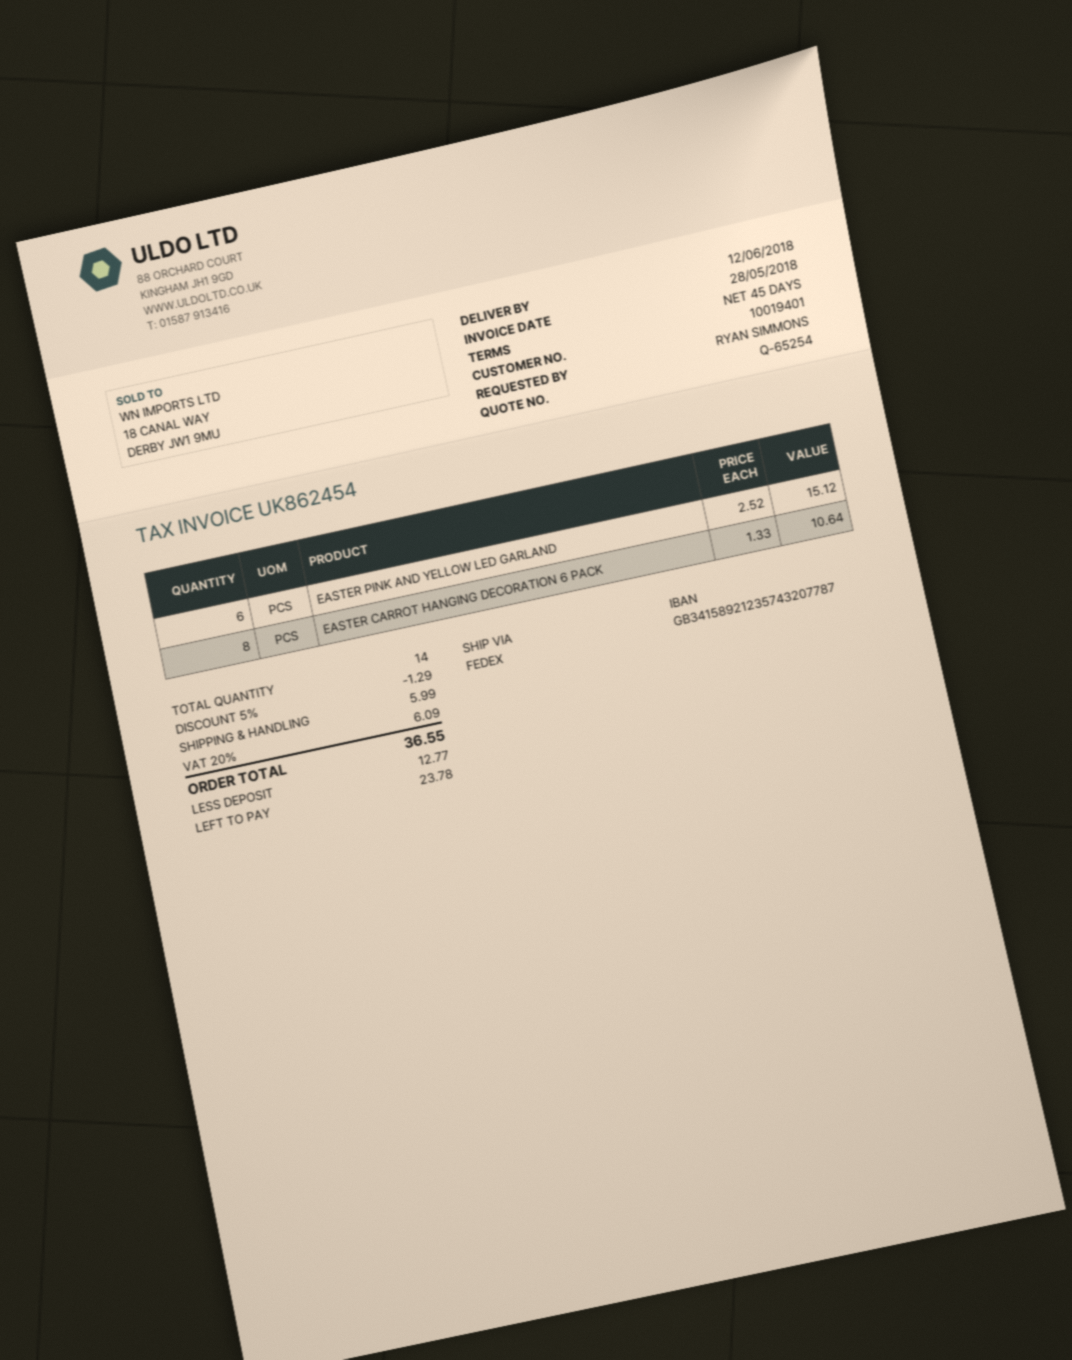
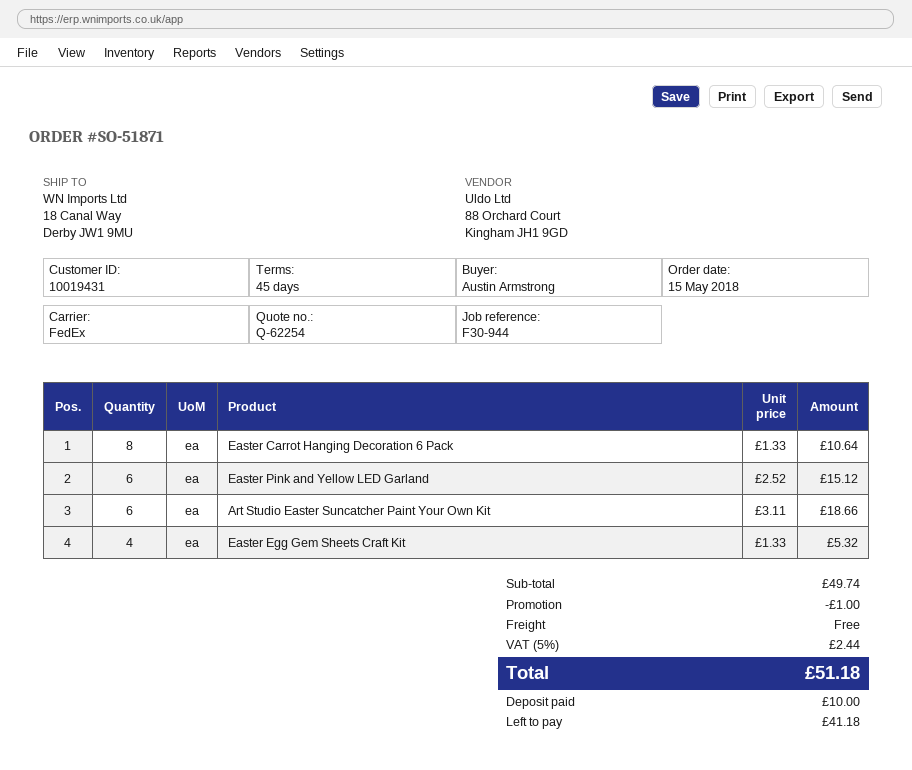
quote number: Q-65254 -> Q-62254
customer number: 10019401 -> 10019431
ordered by: RYAN SIMMONS -> Austin Armstrong
Art Studio Easter Suncatcher Paint Your Own Kit: none -> 6 x 3.11 = 18.66
Easter Egg Gem Sheets Craft Kit: none -> 4 x 1.33 = 5.32
discount: 1.29 -> 1.00
shipping: 5.99 -> 0.00
tax: 20% = 6.09 -> 5% = 2.44
total: 36.55 -> 51.18
deposit: 12.77 -> 10.00
balance: 23.78 -> 41.18

